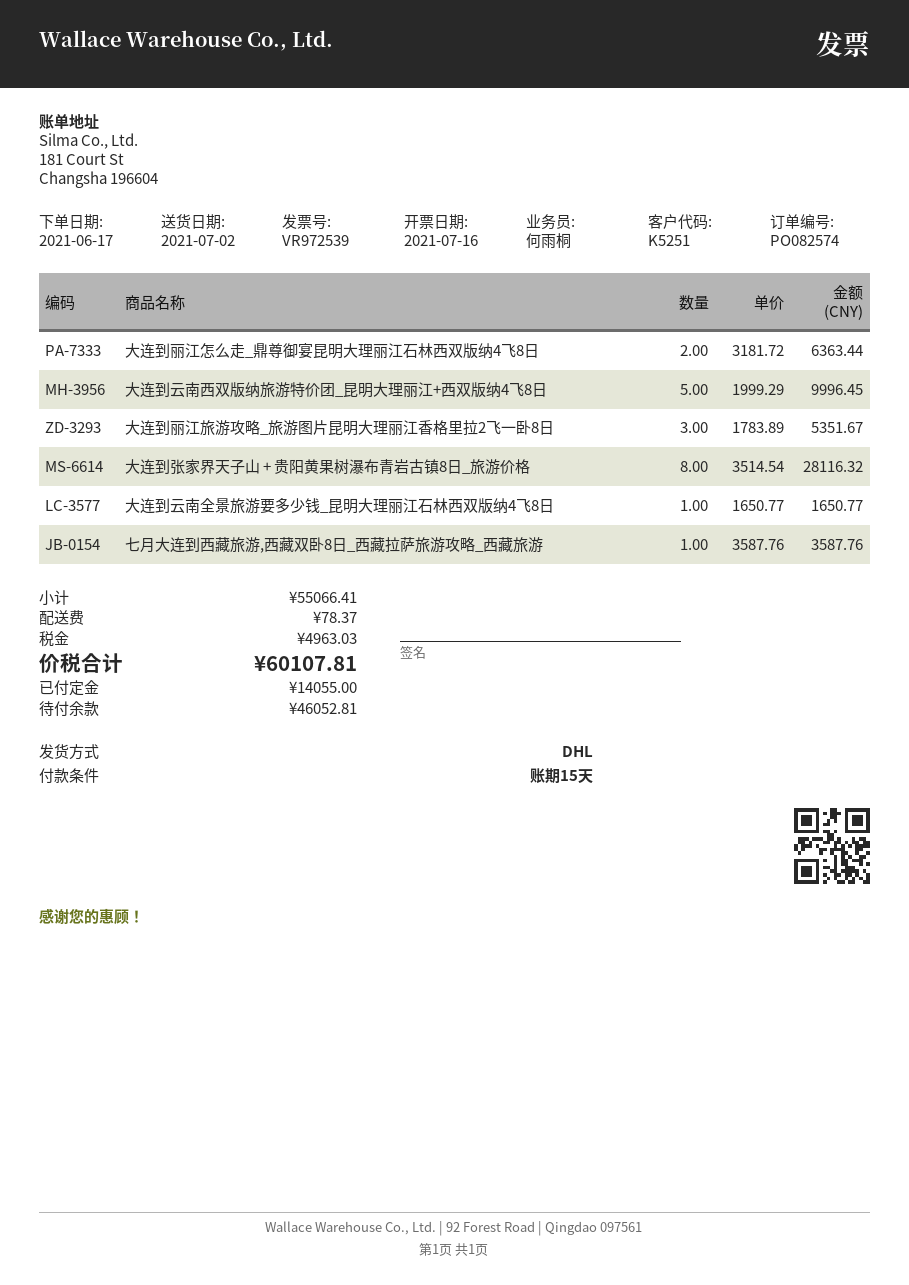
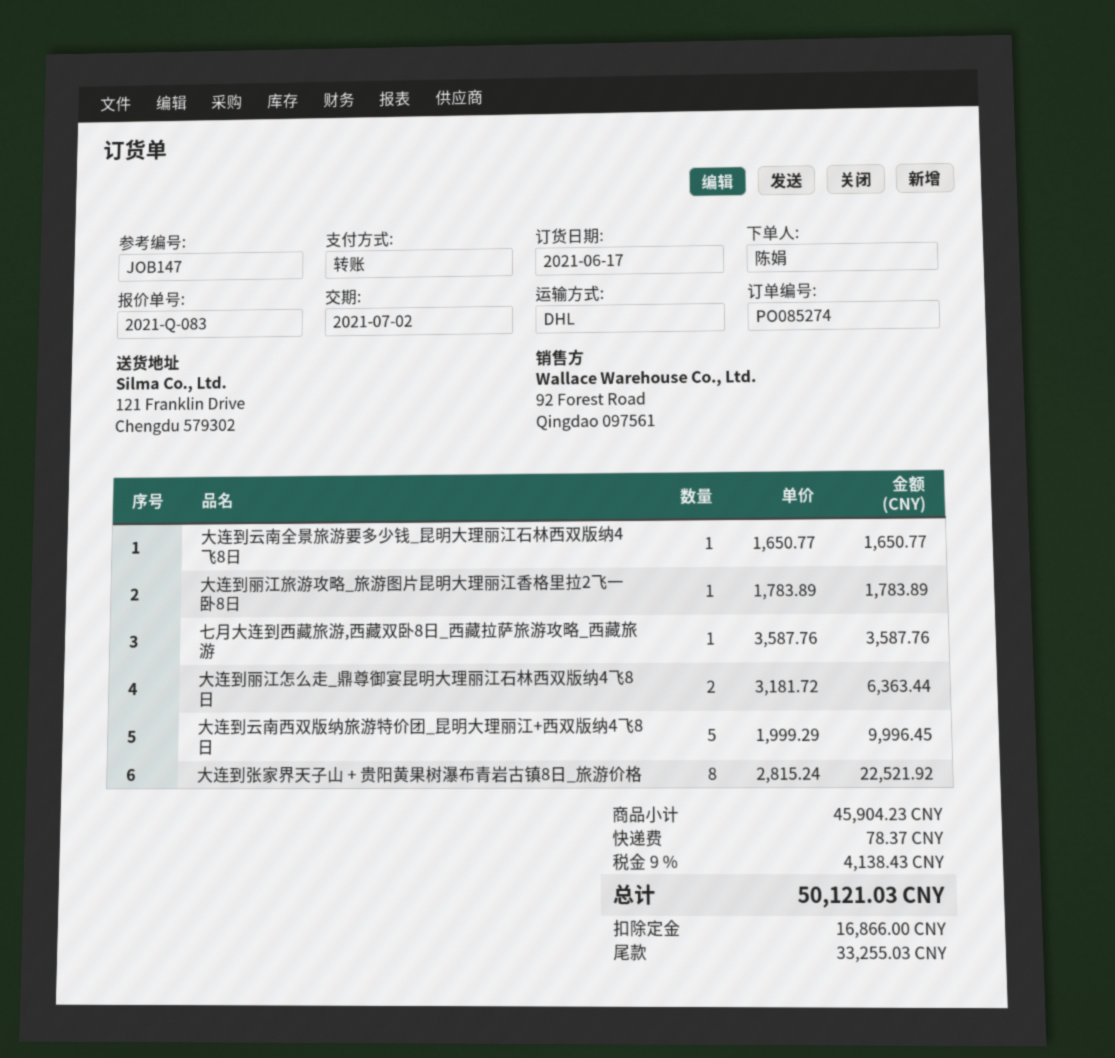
order number: PO082574 -> PO085274
大连到丽江旅游攻略_旅游图片昆明大理丽江香格里拉2飞一卧8日: 3 x 1783.89 = 5351.67 -> 1 x 1783.89 = 1783.89
大连到张家界天子山 + 贵阳黄果树瀑布青岩古镇8日_旅游价格: 8 x 3514.54 = 28116.32 -> 8 x 2815.24 = 22521.92
subtotal: 55066.41 -> 45904.23
tax: 4963.03 -> 4138.43
total: 60107.81 -> 50121.03
deposit: 14055.00 -> 16866.00
balance: 46052.81 -> 33255.03

